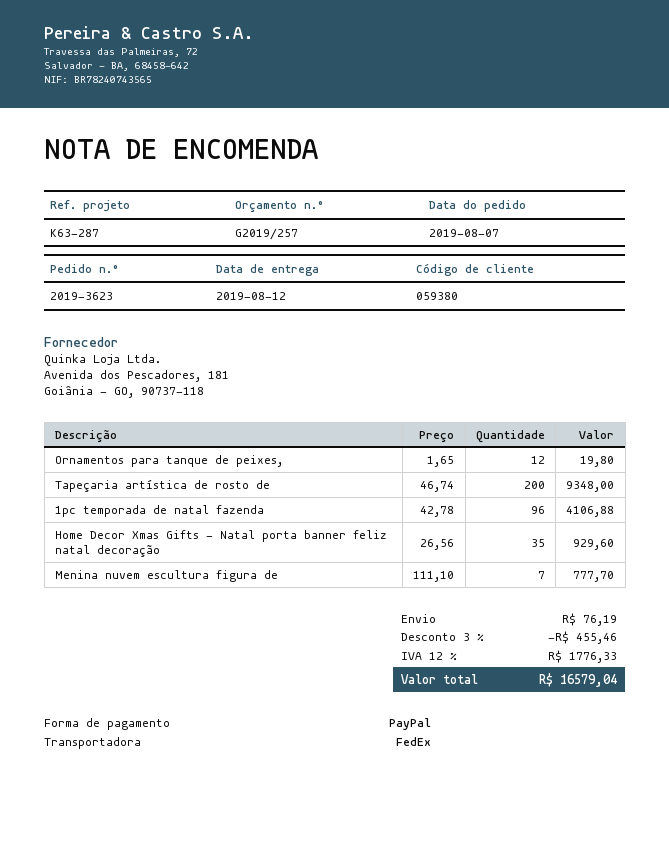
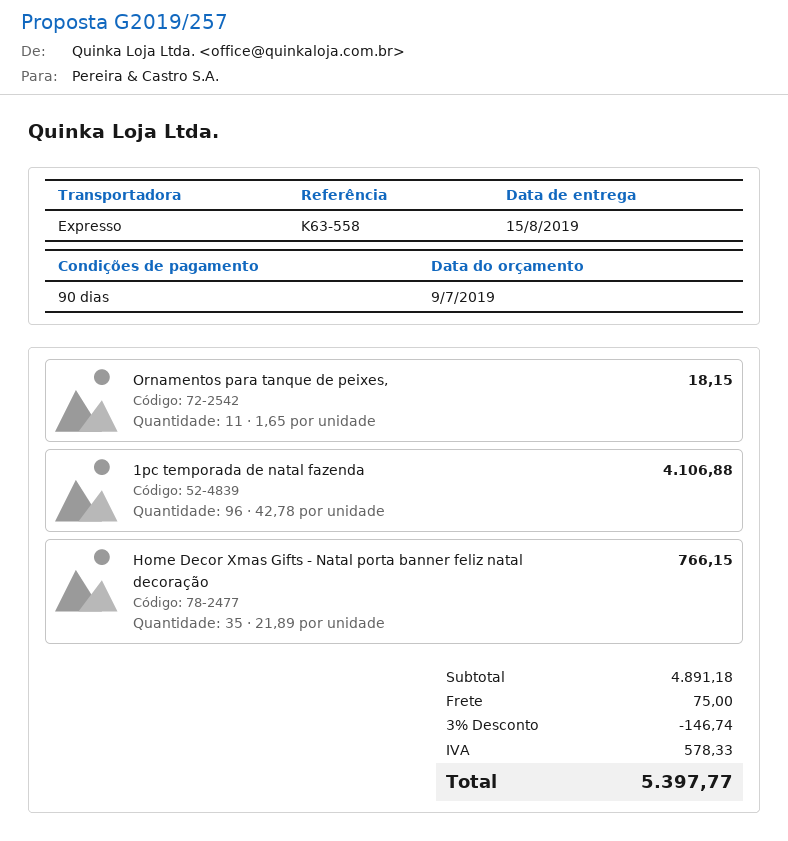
delivery date: 2019-08-12 -> 2019-08-15
reference: K63-287 -> K63-558
shipping method: FedEx -> express
Ornamentos para tanque de peixes,: 12 x 1.65 = 19.80 -> 11 x 1.65 = 18.15
Tapeçaria artística de rosto de: 200 x 46.74 = 9348.00 -> none
Home Decor Xmas Gifts - Natal porta banner feliz natal decoração: 35 x 26.56 = 929.60 -> 35 x 21.89 = 766.15
Menina nuvem escultura figura de: 7 x 111.10 = 777.70 -> none
discount: 3% = 455.46 -> 3% = 146.74
shipping: 76.19 -> 75.00
tax: 1776.33 -> 578.33
total: 16579.04 -> 5397.77

